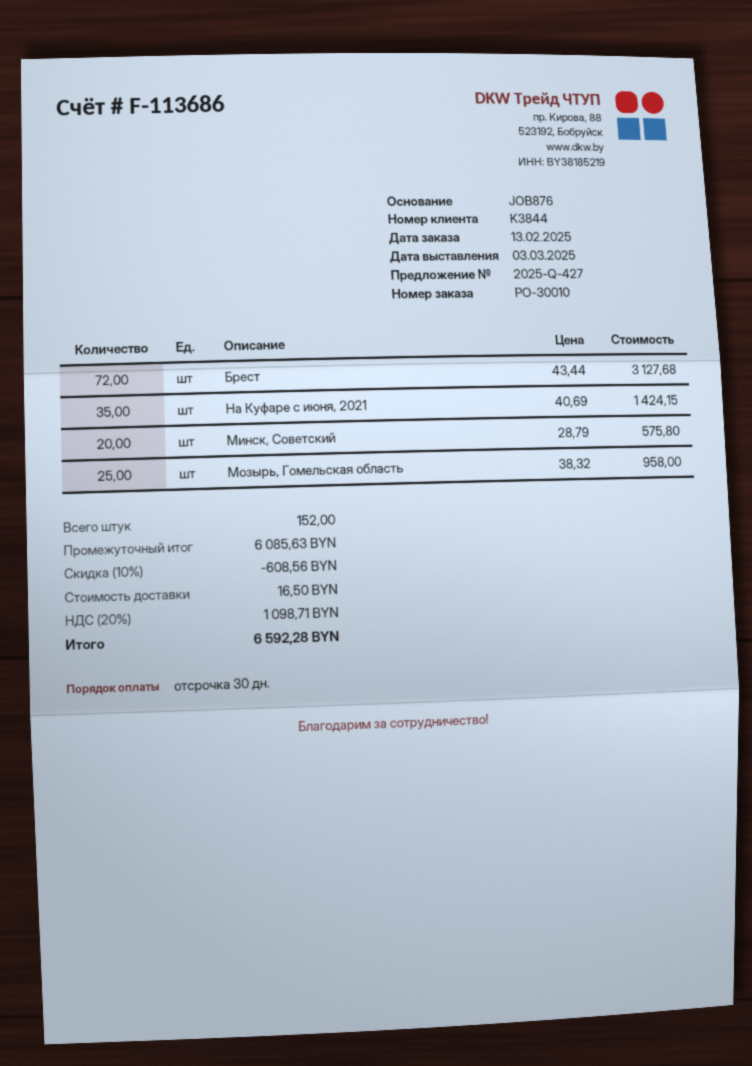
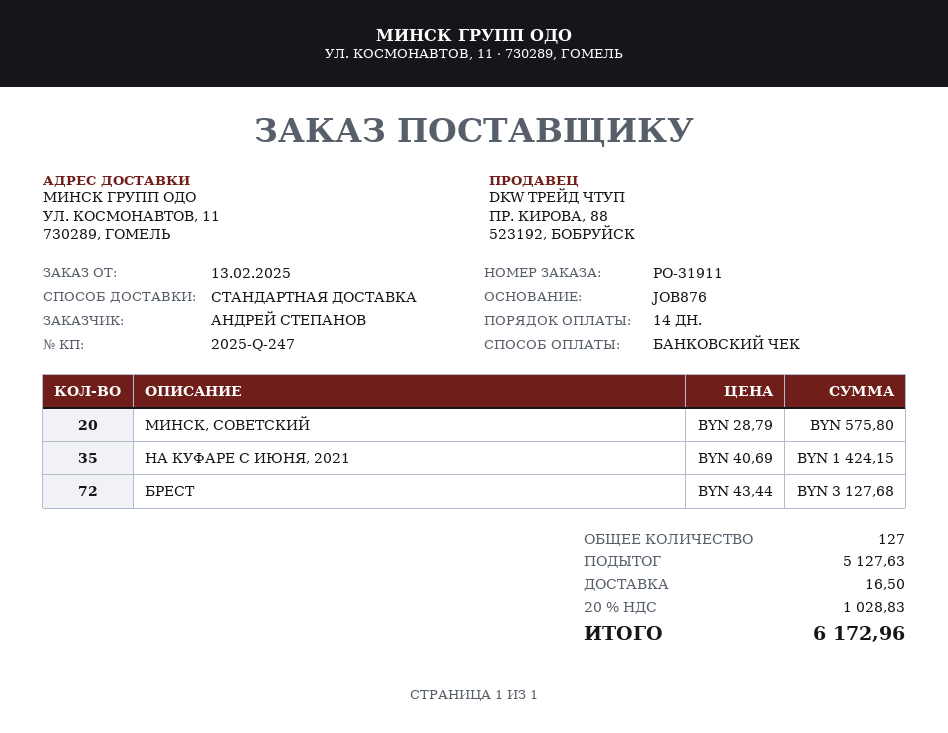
quote number: 2025-Q-427 -> 2025-Q-247
order number: PO-30010 -> PO-31911
payment terms: 30 days -> 14 days
Мозырь, Гомельская область: 25 x 38.32 = 958.00 -> none
total quantity: 152 -> 127
subtotal: 6085.63 -> 5127.63
discount: 10% = 608.56 -> none
tax: 20% = 1098.71 -> 20% = 1028.83
total: 6592.28 -> 6172.96

